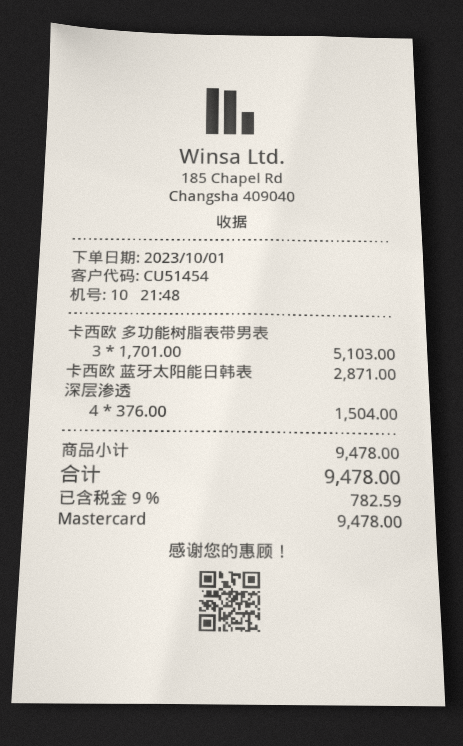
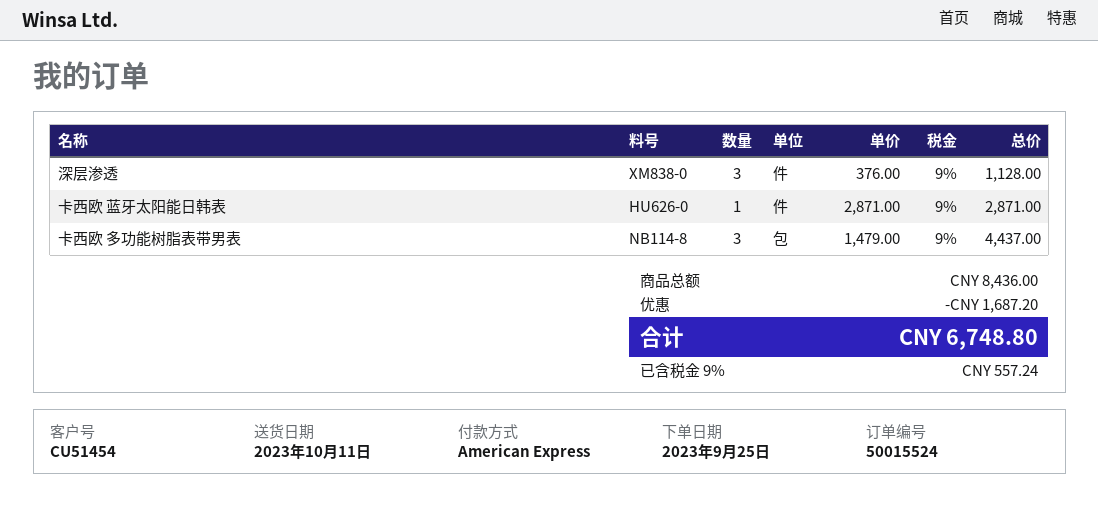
order date: 2023-10-01 -> 2023-09-25
payment method: Mastercard -> American Express
卡西欧 多功能树脂表带男表: 3 x 1701.00 = 5103.00 -> 3 x 1479.00 = 4437.00
深层渗透: 4 x 376.00 = 1504.00 -> 3 x 376.00 = 1128.00
subtotal: 9478.00 -> 8436.00
discount: none -> 1687.20
tax: 9% = 782.59 -> 9% = 557.24
total: 9478.00 -> 6748.80

